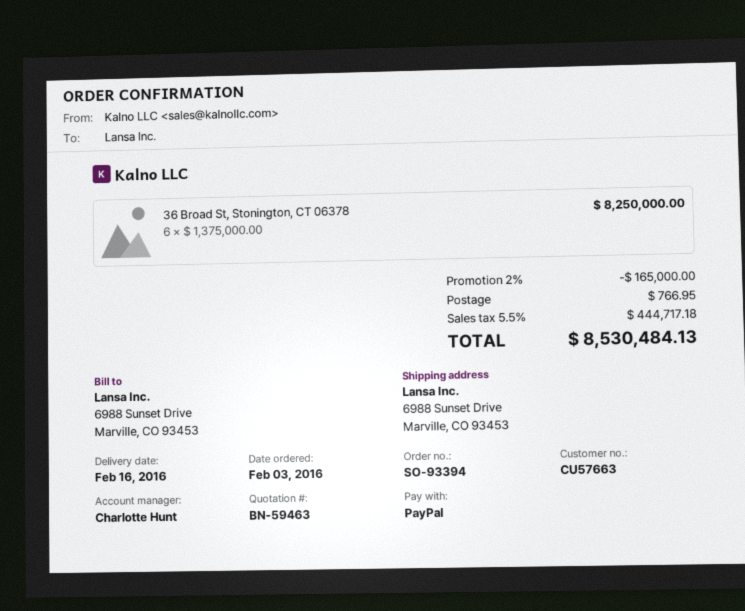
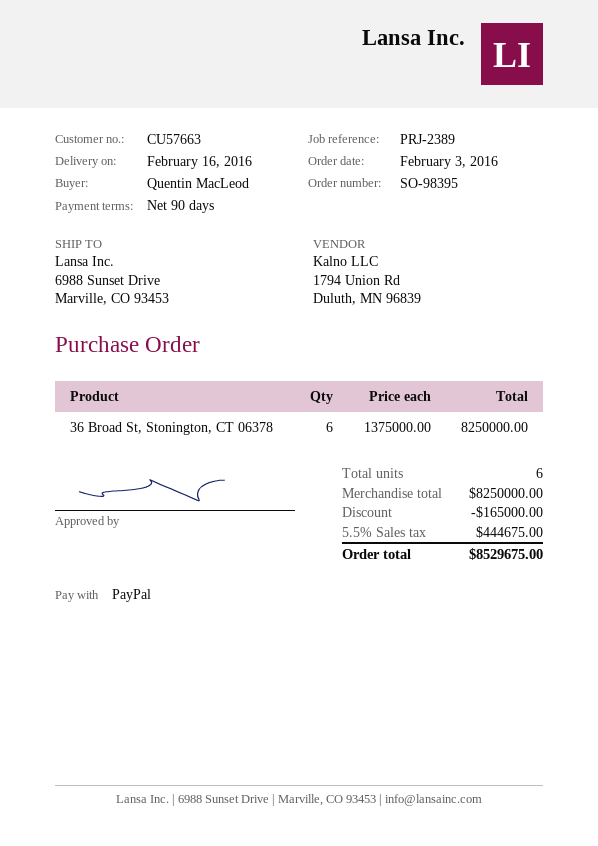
order number: SO-93394 -> SO-98395
shipping: 766.95 -> none
tax: 5.5% = 444717.18 -> 5.5% = 444675.00
total: 8530484.13 -> 8529675.00

